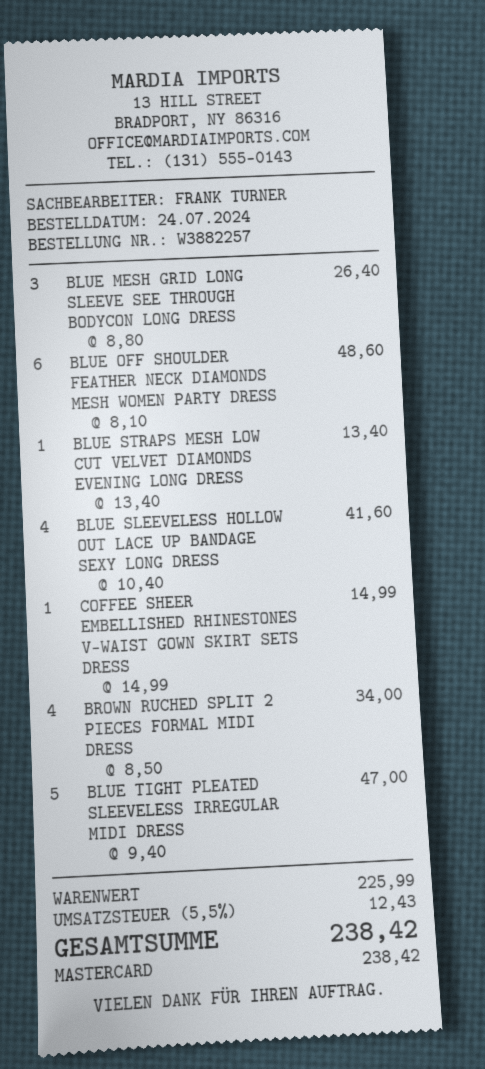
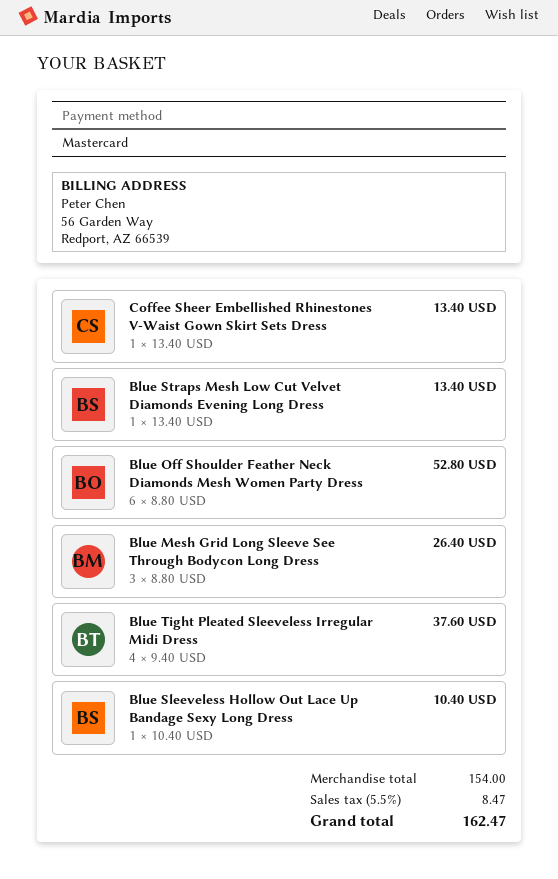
BLUE OFF SHOULDER FEATHER NECK DIAMONDS MESH WOMEN PARTY DRESS: 6 x 8.10 = 48.60 -> 6 x 8.80 = 52.80
BLUE SLEEVELESS HOLLOW OUT LACE UP BANDAGE SEXY LONG DRESS: 4 x 10.40 = 41.60 -> 1 x 10.40 = 10.40
COFFEE SHEER EMBELLISHED RHINESTONES V-WAIST GOWN SKIRT SETS DRESS: 1 x 14.99 = 14.99 -> 1 x 13.40 = 13.40
BROWN RUCHED SPLIT 2 PIECES FORMAL MIDI DRESS: 4 x 8.50 = 34.00 -> none
BLUE TIGHT PLEATED SLEEVELESS IRREGULAR MIDI DRESS: 5 x 9.40 = 47.00 -> 4 x 9.40 = 37.60
subtotal: 225.99 -> 154.00
tax: 5.5% = 12.43 -> 5.5% = 8.47
total: 238.42 -> 162.47

